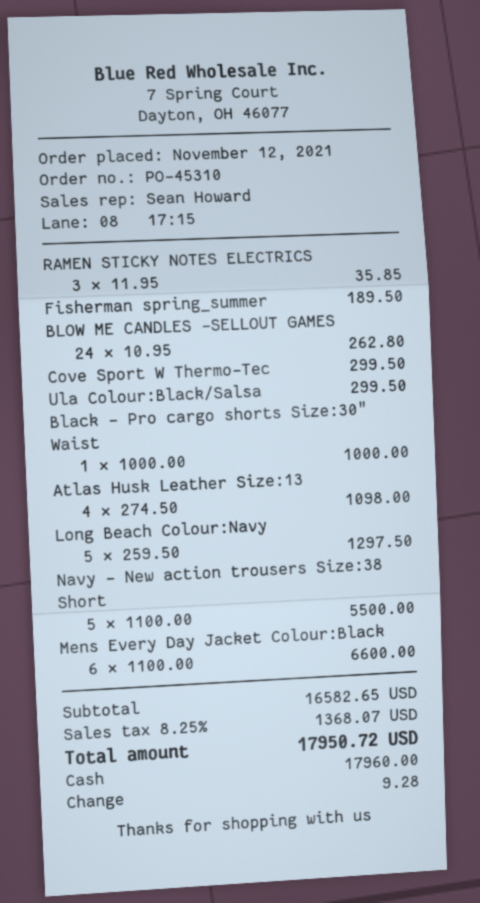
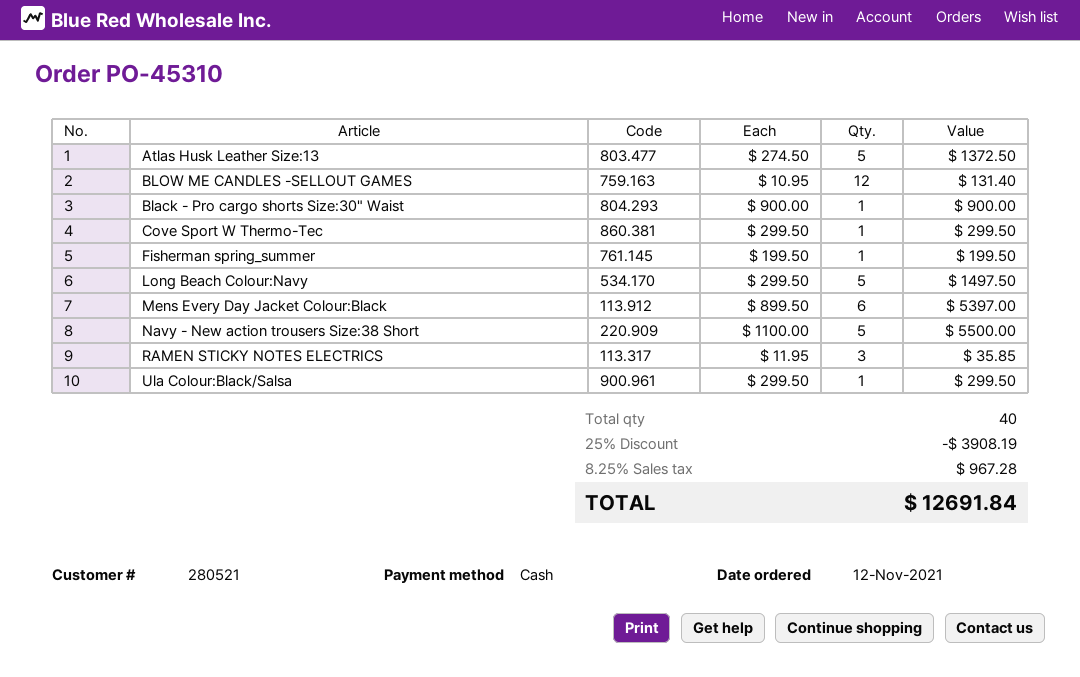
Fisherman spring_summer: 1 x 189.50 = 189.50 -> 1 x 199.50 = 199.50
BLOW ME CANDLES -SELLOUT GAMES: 24 x 10.95 = 262.80 -> 12 x 10.95 = 131.40
Black - Pro cargo shorts Size:30" Waist: 1 x 1000.00 = 1000.00 -> 1 x 900.00 = 900.00
Atlas Husk Leather Size:13: 4 x 274.50 = 1098.00 -> 5 x 274.50 = 1372.50
Long Beach Colour:Navy: 5 x 259.50 = 1297.50 -> 5 x 299.50 = 1497.50
Mens Every Day Jacket Colour:Black: 6 x 1100.00 = 6600.00 -> 6 x 899.50 = 5397.00
discount: none -> 25% = 3908.19
tax: 8.25% = 1368.07 -> 8.25% = 967.28
total: 17950.72 -> 12691.84

